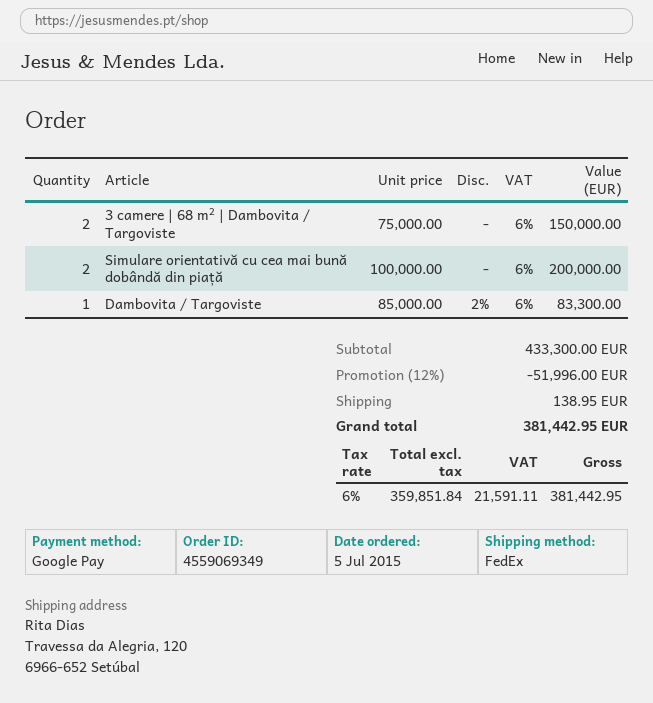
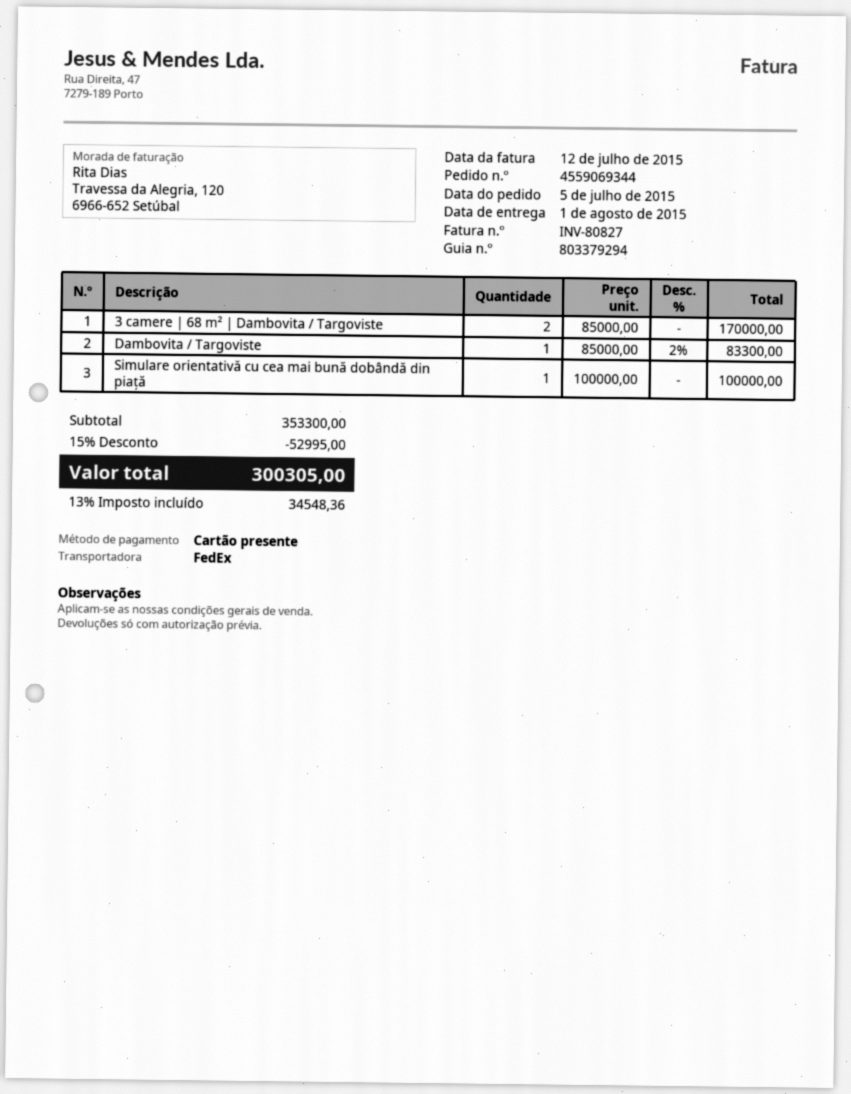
order number: 4559069349 -> 4559069344
payment method: Google Pay -> gift card
3 camere | 68 m² | Dambovita / Targoviste: 2 x 75000.00 = 150000.00 -> 2 x 85000.00 = 170000.00
Simulare orientativă cu cea mai bună dobândă din piață: 2 x 100000.00 = 200000.00 -> 1 x 100000.00 = 100000.00
subtotal: 433300.00 -> 353300.00
discount: 12% = 51996.00 -> 15% = 52995.00
shipping: 138.95 -> none
tax: 6% = 21591.11 -> 13% = 34548.36
total: 381442.95 -> 300305.00

